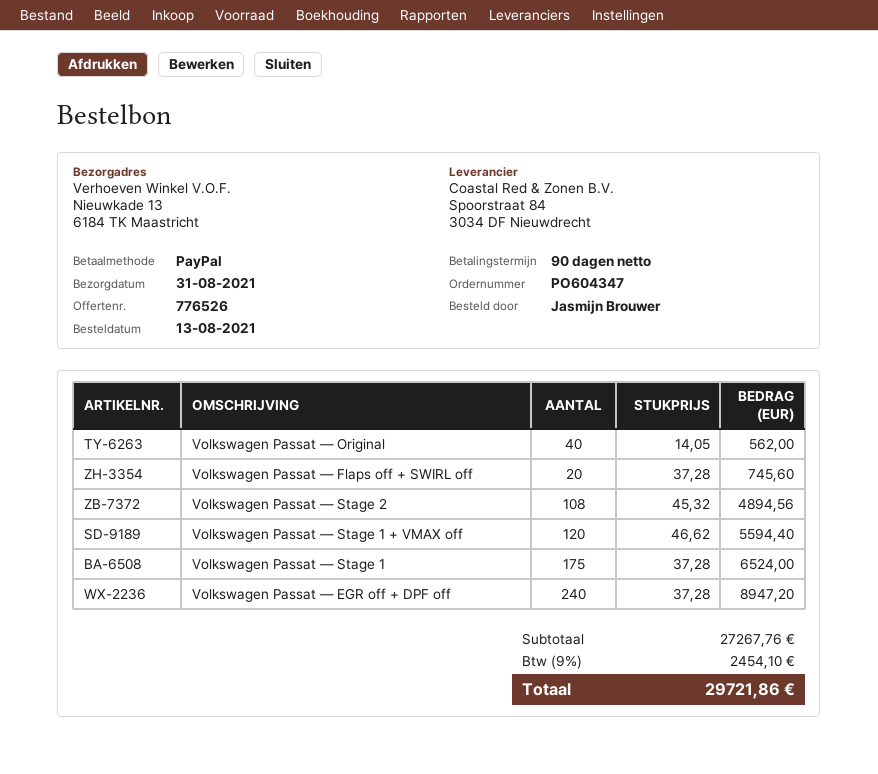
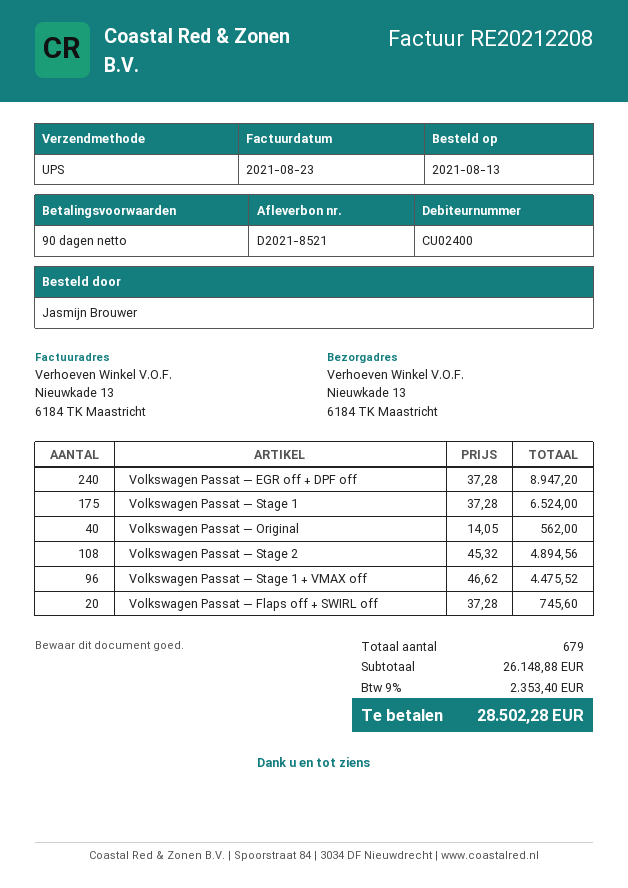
Volkswagen Passat — Stage 1 + VMAX off: 120 x 46.62 = 5594.40 -> 96 x 46.62 = 4475.52
subtotal: 27267.76 -> 26148.88
tax: 9% = 2454.10 -> 9% = 2353.40
total: 29721.86 -> 28502.28

